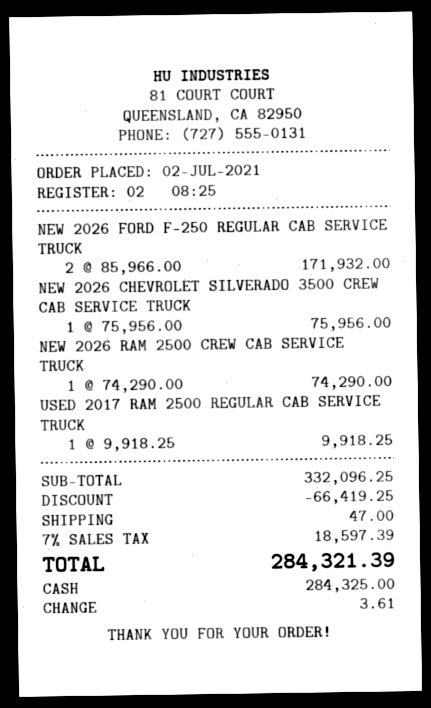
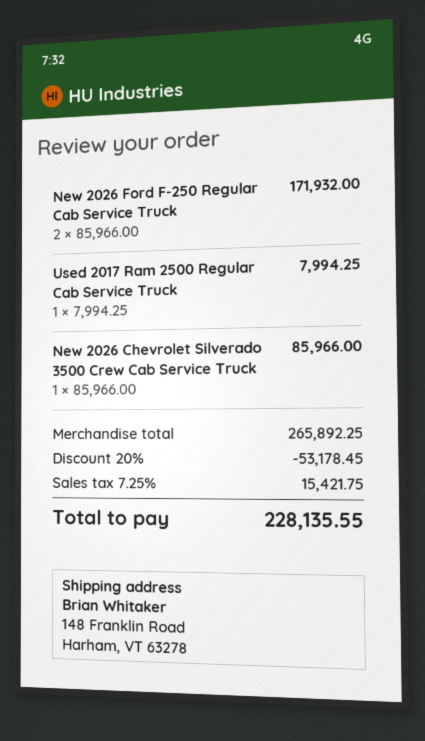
NEW 2026 CHEVROLET SILVERADO 3500 CREW CAB SERVICE TRUCK: 1 x 75956.00 = 75956.00 -> 1 x 85966.00 = 85966.00
NEW 2026 RAM 2500 CREW CAB SERVICE TRUCK: 1 x 74290.00 = 74290.00 -> none
USED 2017 RAM 2500 REGULAR CAB SERVICE TRUCK: 1 x 9918.25 = 9918.25 -> 1 x 7994.25 = 7994.25
subtotal: 332096.25 -> 265892.25
discount: 66419.25 -> 53178.45
shipping: 47.00 -> none
tax: 7% = 18597.39 -> 7.25% = 15421.75
total: 284321.39 -> 228135.55

